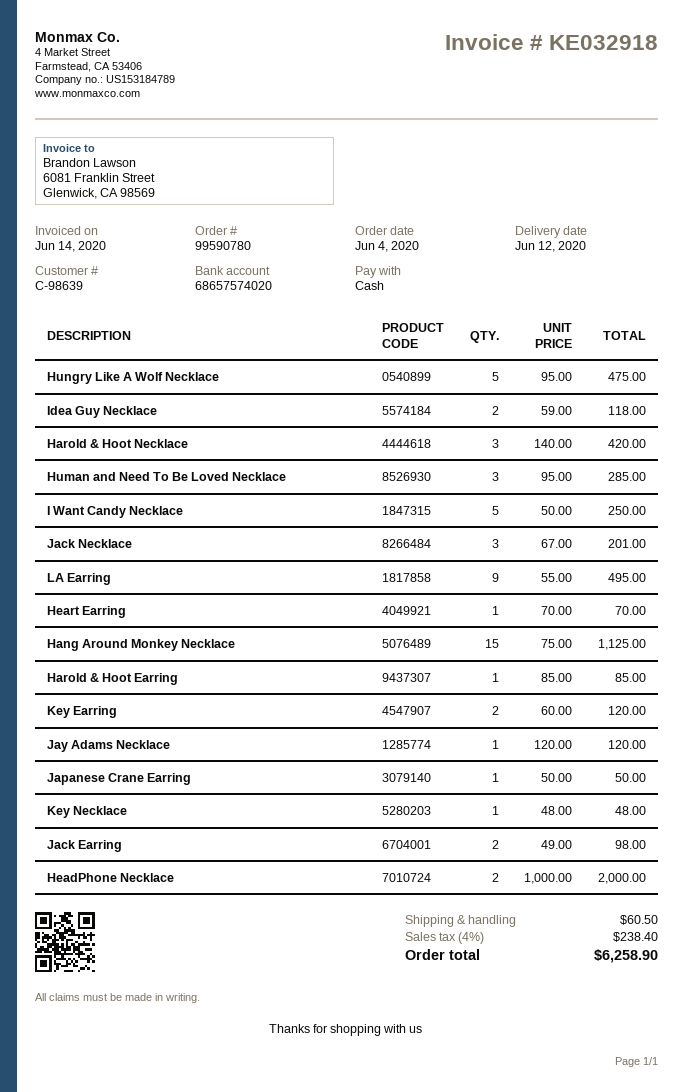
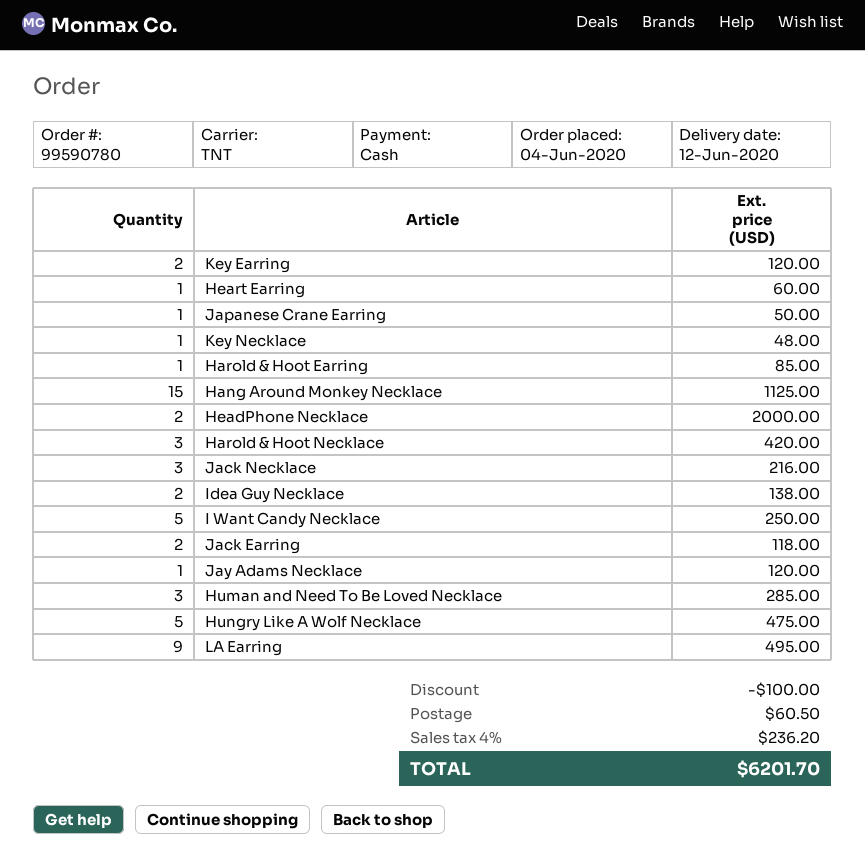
Idea Guy Necklace: 2 for 118.00 -> 2 for 138.00
Jack Necklace: 3 for 201.00 -> 3 for 216.00
Heart Earring: 1 for 70.00 -> 1 for 60.00
Jack Earring: 2 for 98.00 -> 2 for 118.00
discount: none -> 100.00
tax: 4% = 238.40 -> 4% = 236.20
total: 6258.90 -> 6201.70

